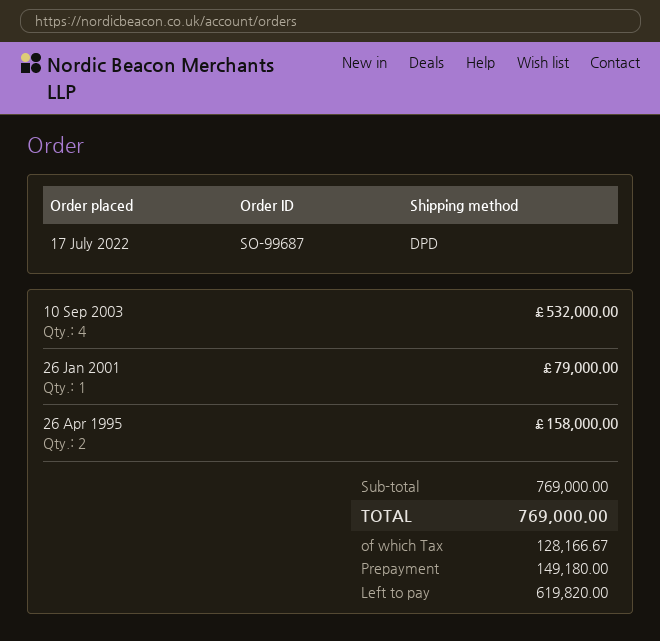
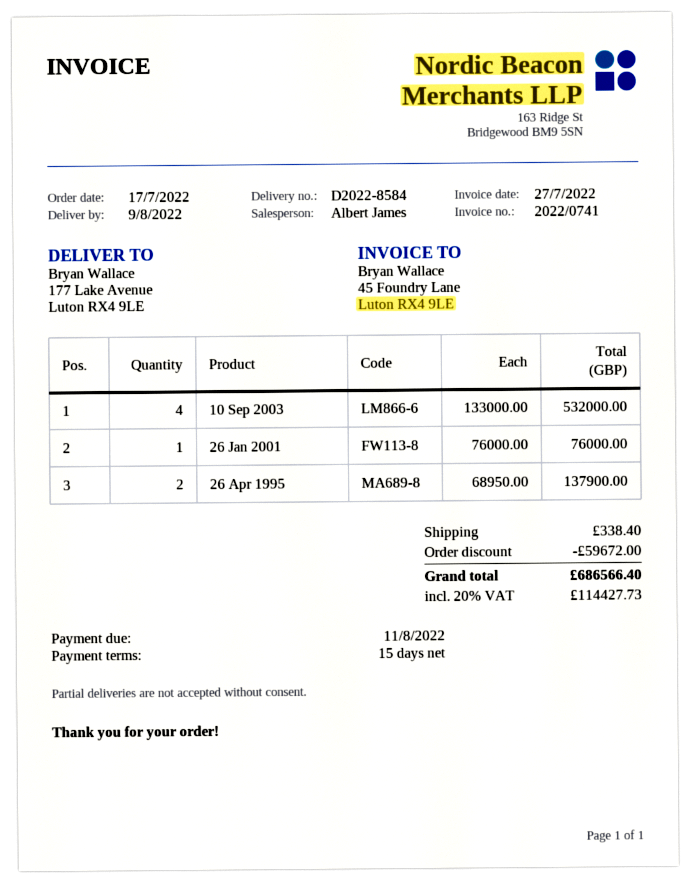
26 Jan 2001: 1 for 79000.00 -> 1 for 76000.00
26 Apr 1995: 2 for 158000.00 -> 2 for 137900.00
discount: none -> 59672.00
shipping: none -> 338.40
tax: 128166.67 -> 114427.73
total: 769000.00 -> 686566.40

